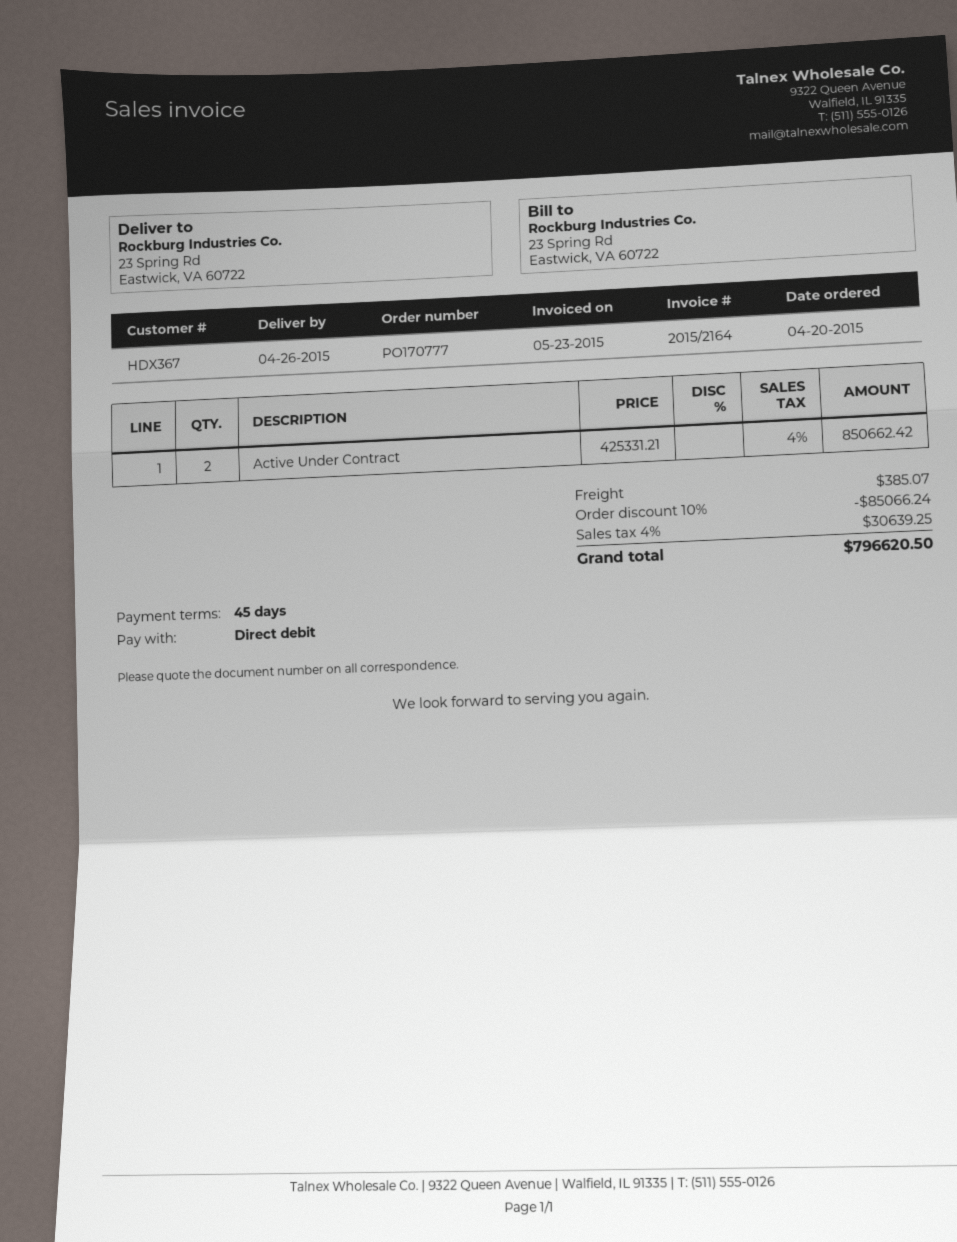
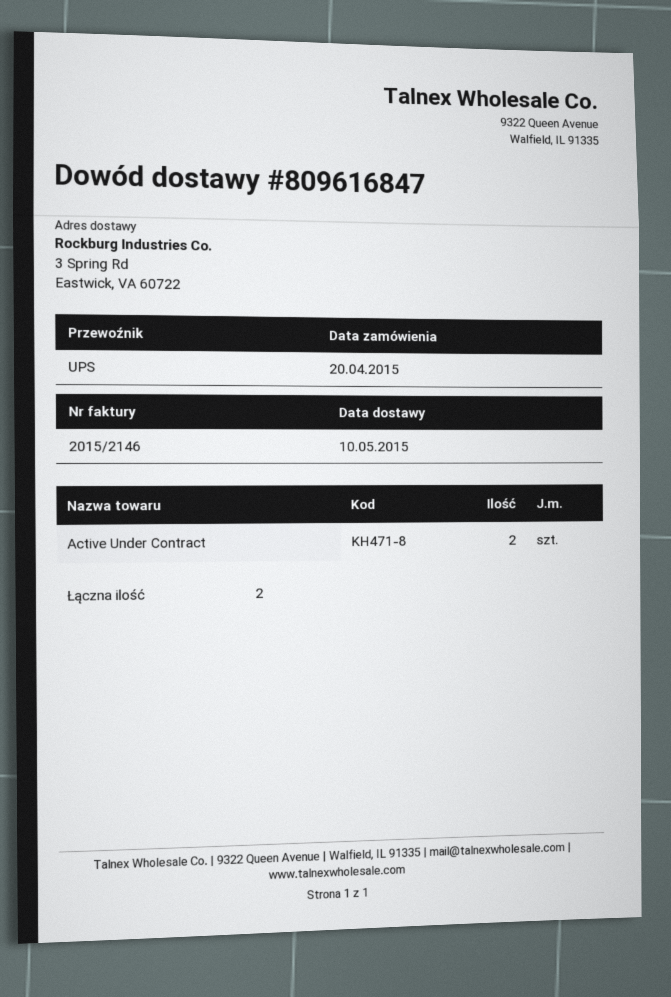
delivery date: 2015-04-26 -> 2015-05-10
invoice number: 2015/2164 -> 2015/2146
ship to: 23 Spring Rd, Eastwick, VA 60722 -> 3 Spring Rd, Eastwick, VA 60722

